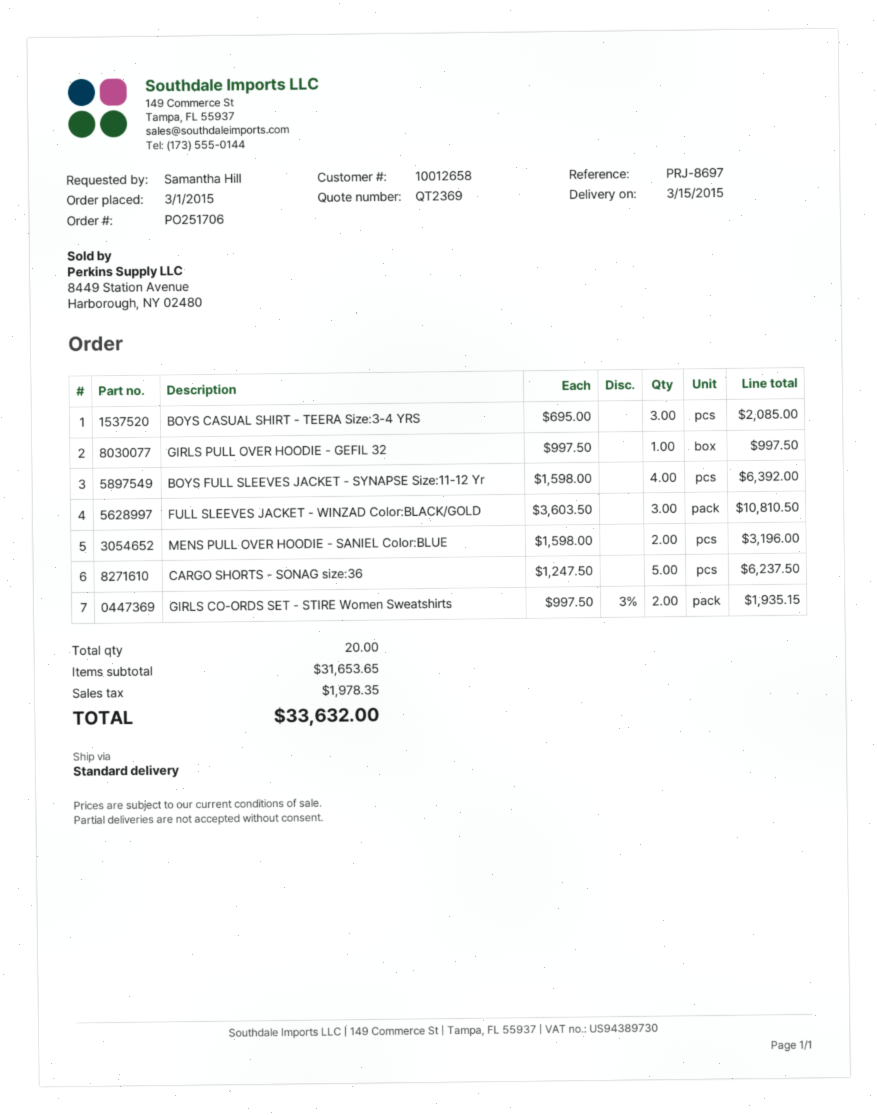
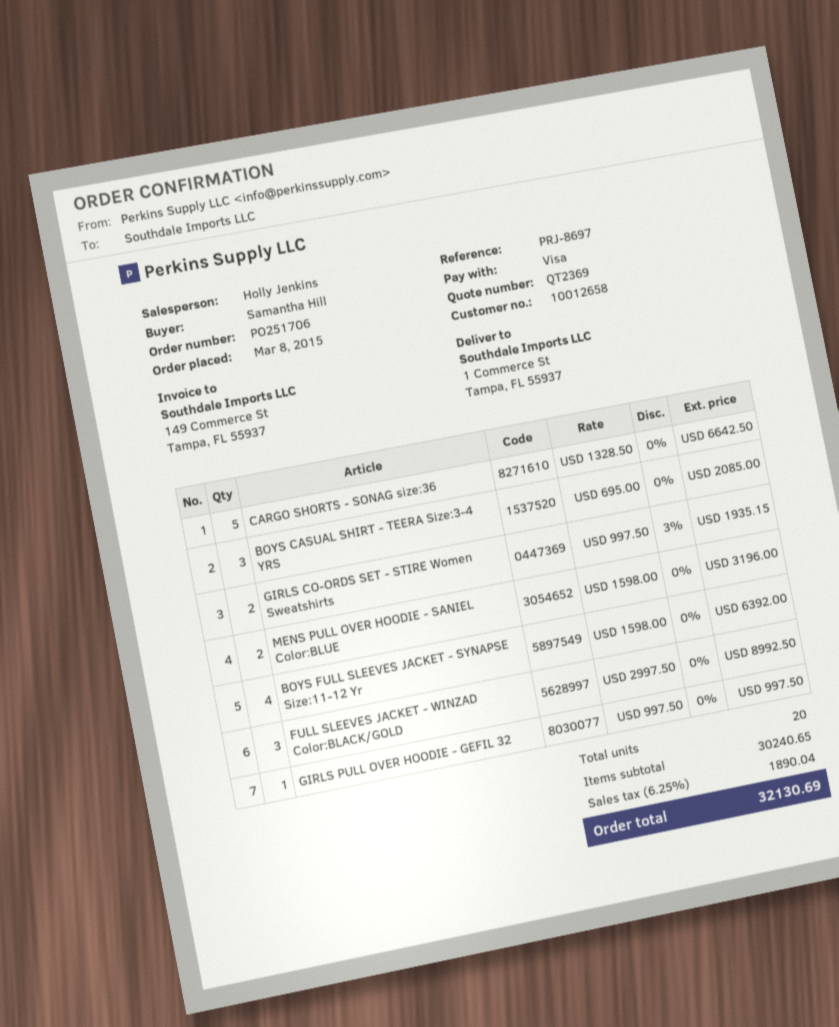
order date: 2015-03-01 -> 2015-03-08
FULL SLEEVES JACKET - WINZAD Color:BLACK/GOLD: 3 x 3603.50 = 10810.50 -> 3 x 2997.50 = 8992.50
CARGO SHORTS - SONAG size:36: 5 x 1247.50 = 6237.50 -> 5 x 1328.50 = 6642.50
subtotal: 31653.65 -> 30240.65
tax: 1978.35 -> 1890.04
total: 33632.00 -> 32130.69

